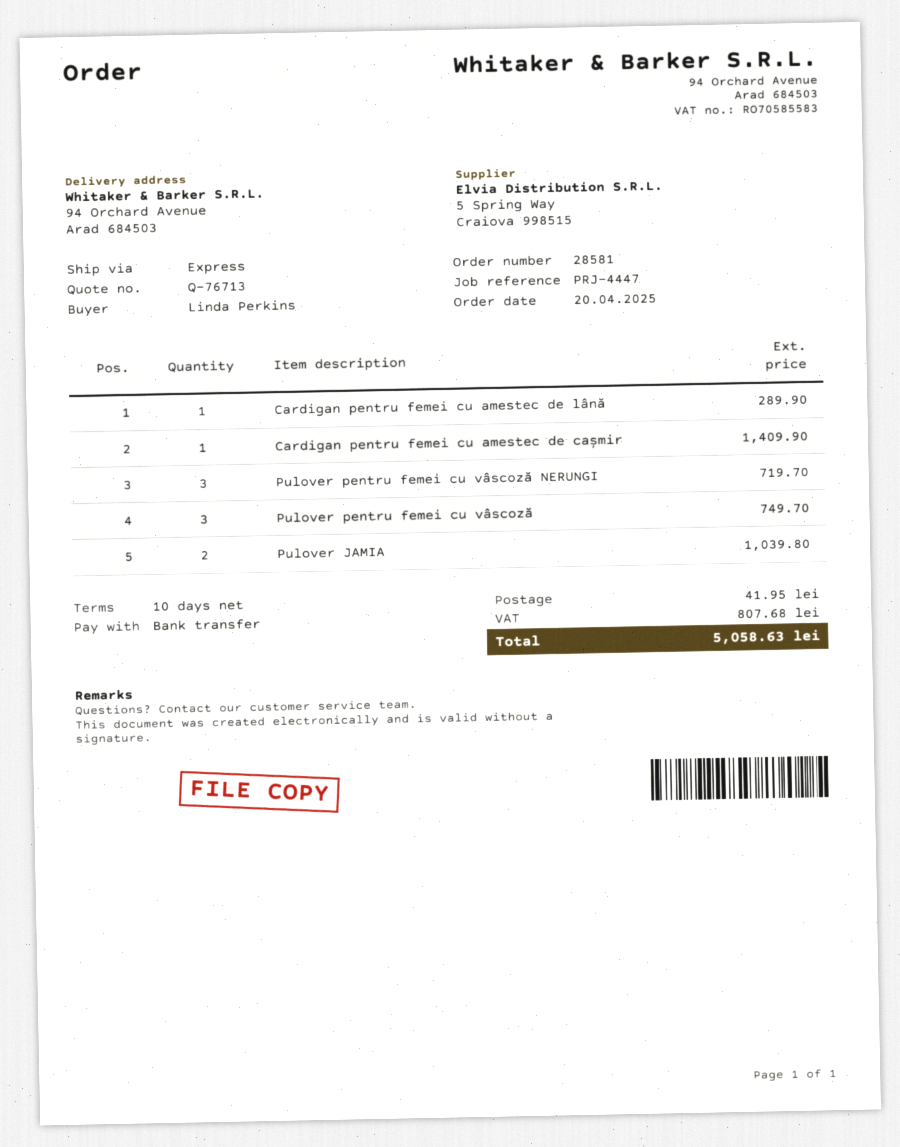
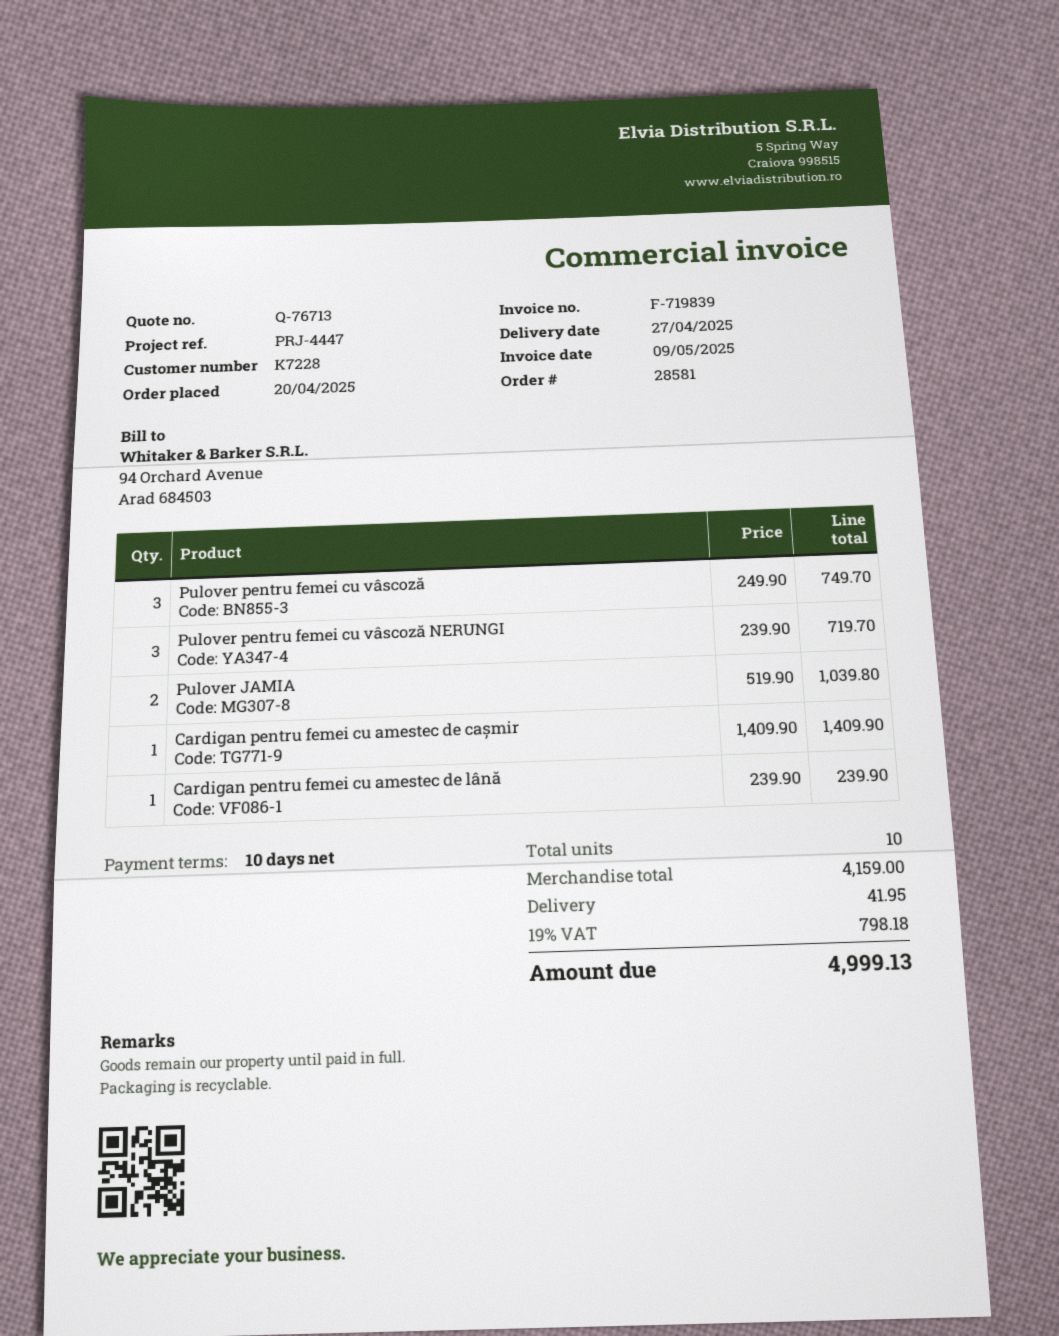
Cardigan pentru femei cu amestec de lână: 1 for 289.90 -> 1 for 239.90
tax: 807.68 -> 798.18
total: 5058.63 -> 4999.13

